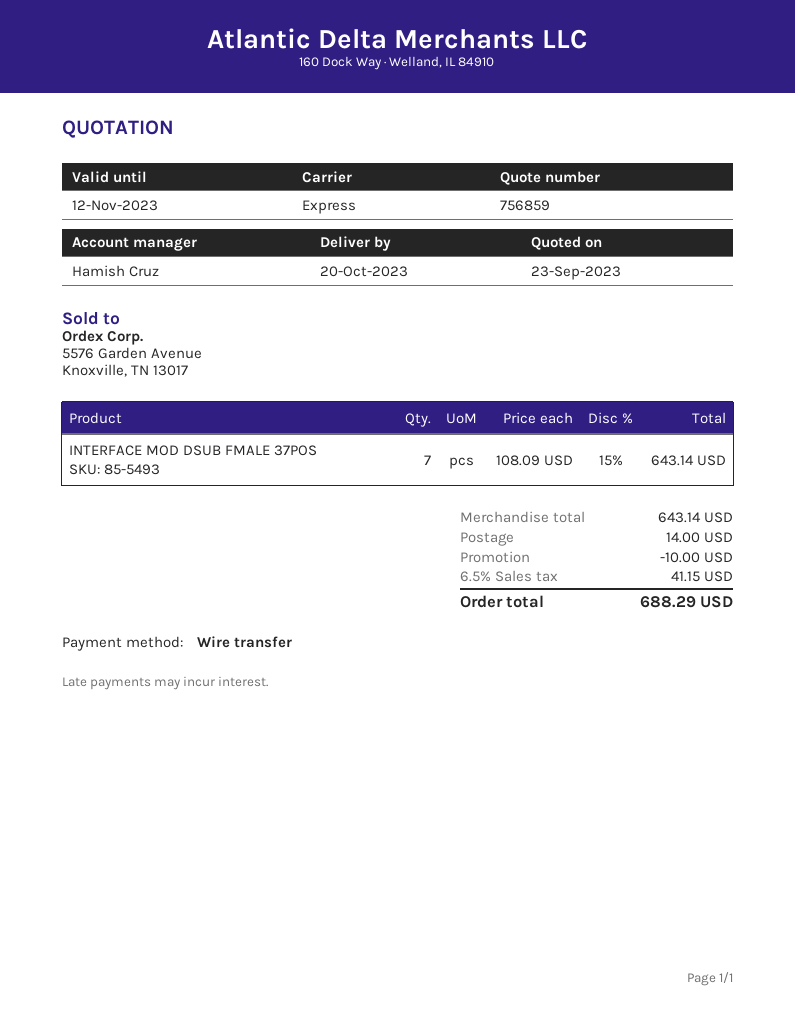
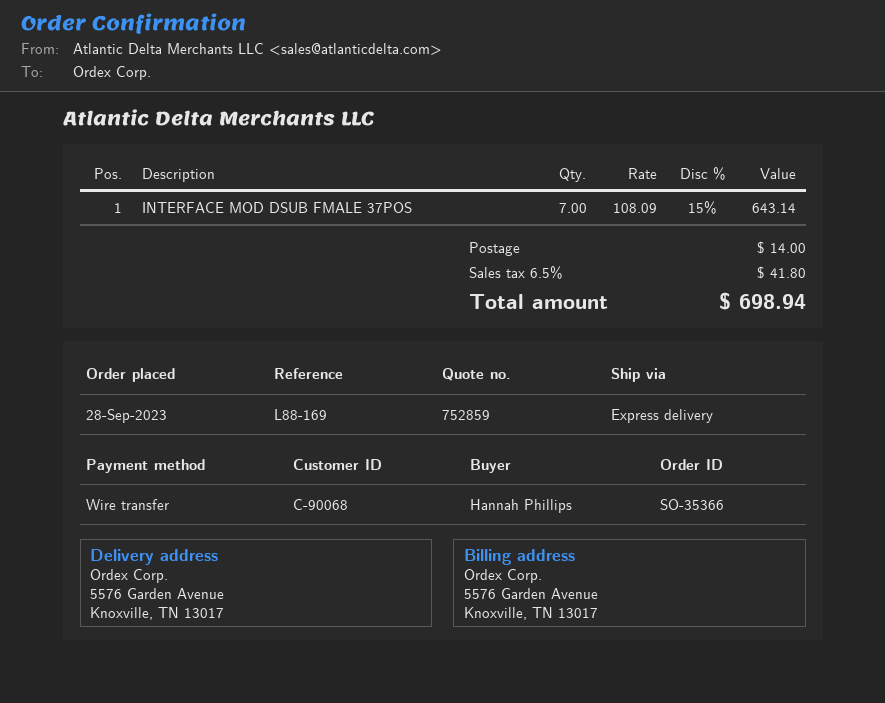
quote number: 756859 -> 752859
discount: 10.00 -> none
tax: 6.5% = 41.15 -> 6.5% = 41.80
total: 688.29 -> 698.94

